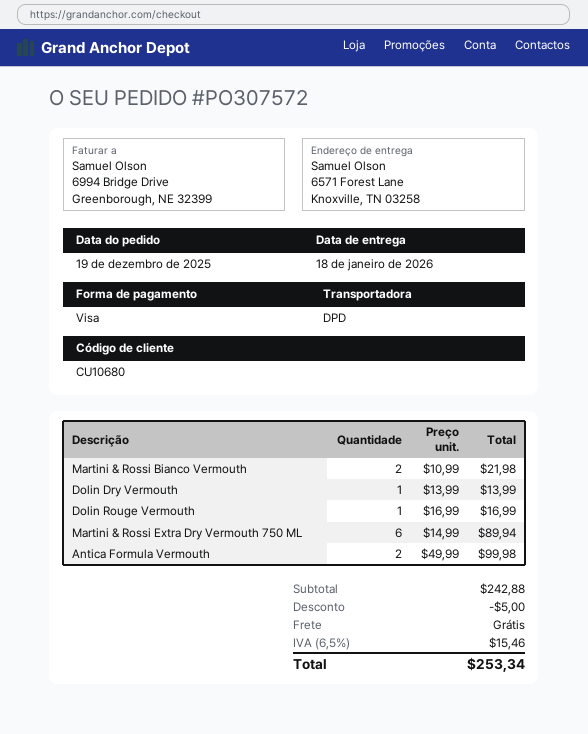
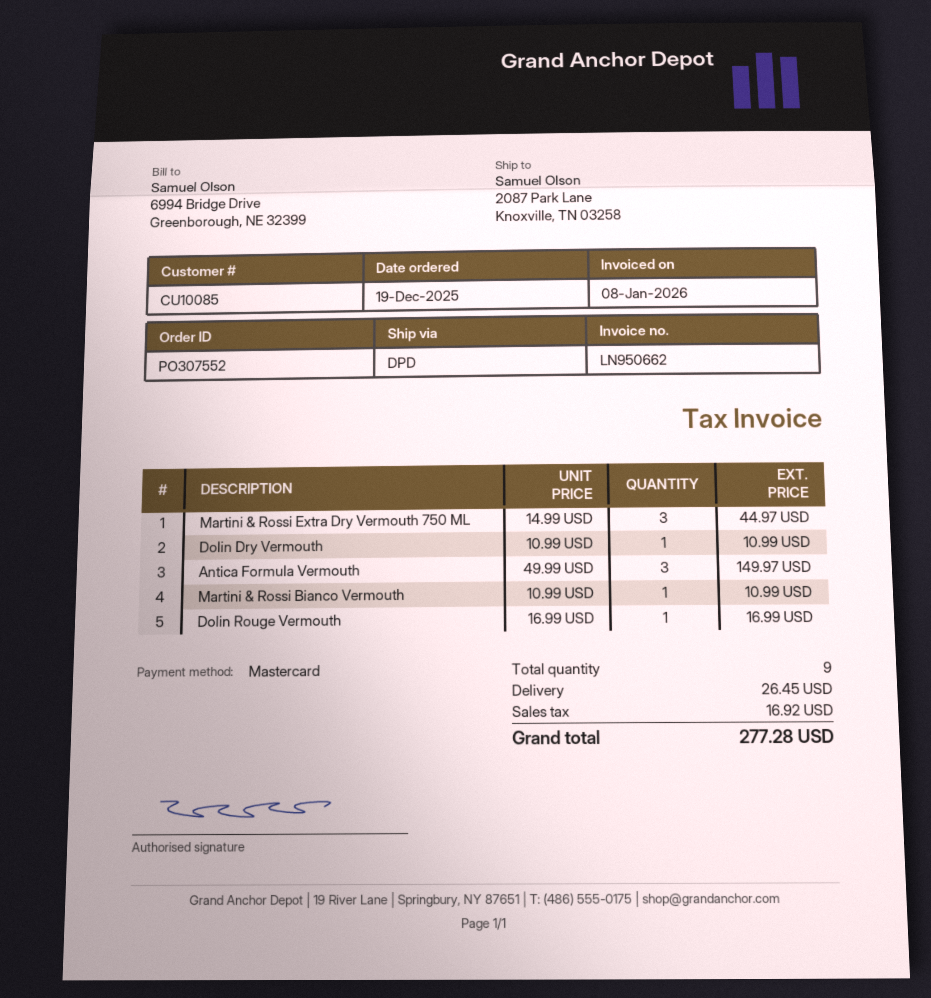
order number: PO307572 -> PO307552
customer number: CU10680 -> CU10085
payment method: Visa -> Mastercard
ship to: 6571 Forest Lane, Knoxville, TN 03258 -> 2087 Park Lane, Knoxville, TN 03258
Martini & Rossi Bianco Vermouth: 2 x 10.99 = 21.98 -> 1 x 10.99 = 10.99
Dolin Dry Vermouth: 1 x 13.99 = 13.99 -> 1 x 10.99 = 10.99
Martini & Rossi Extra Dry Vermouth 750 ML: 6 x 14.99 = 89.94 -> 3 x 14.99 = 44.97
Antica Formula Vermouth: 2 x 49.99 = 99.98 -> 3 x 49.99 = 149.97
discount: 5.00 -> none
shipping: 0.00 -> 26.45
tax: 15.46 -> 16.92
total: 253.34 -> 277.28

